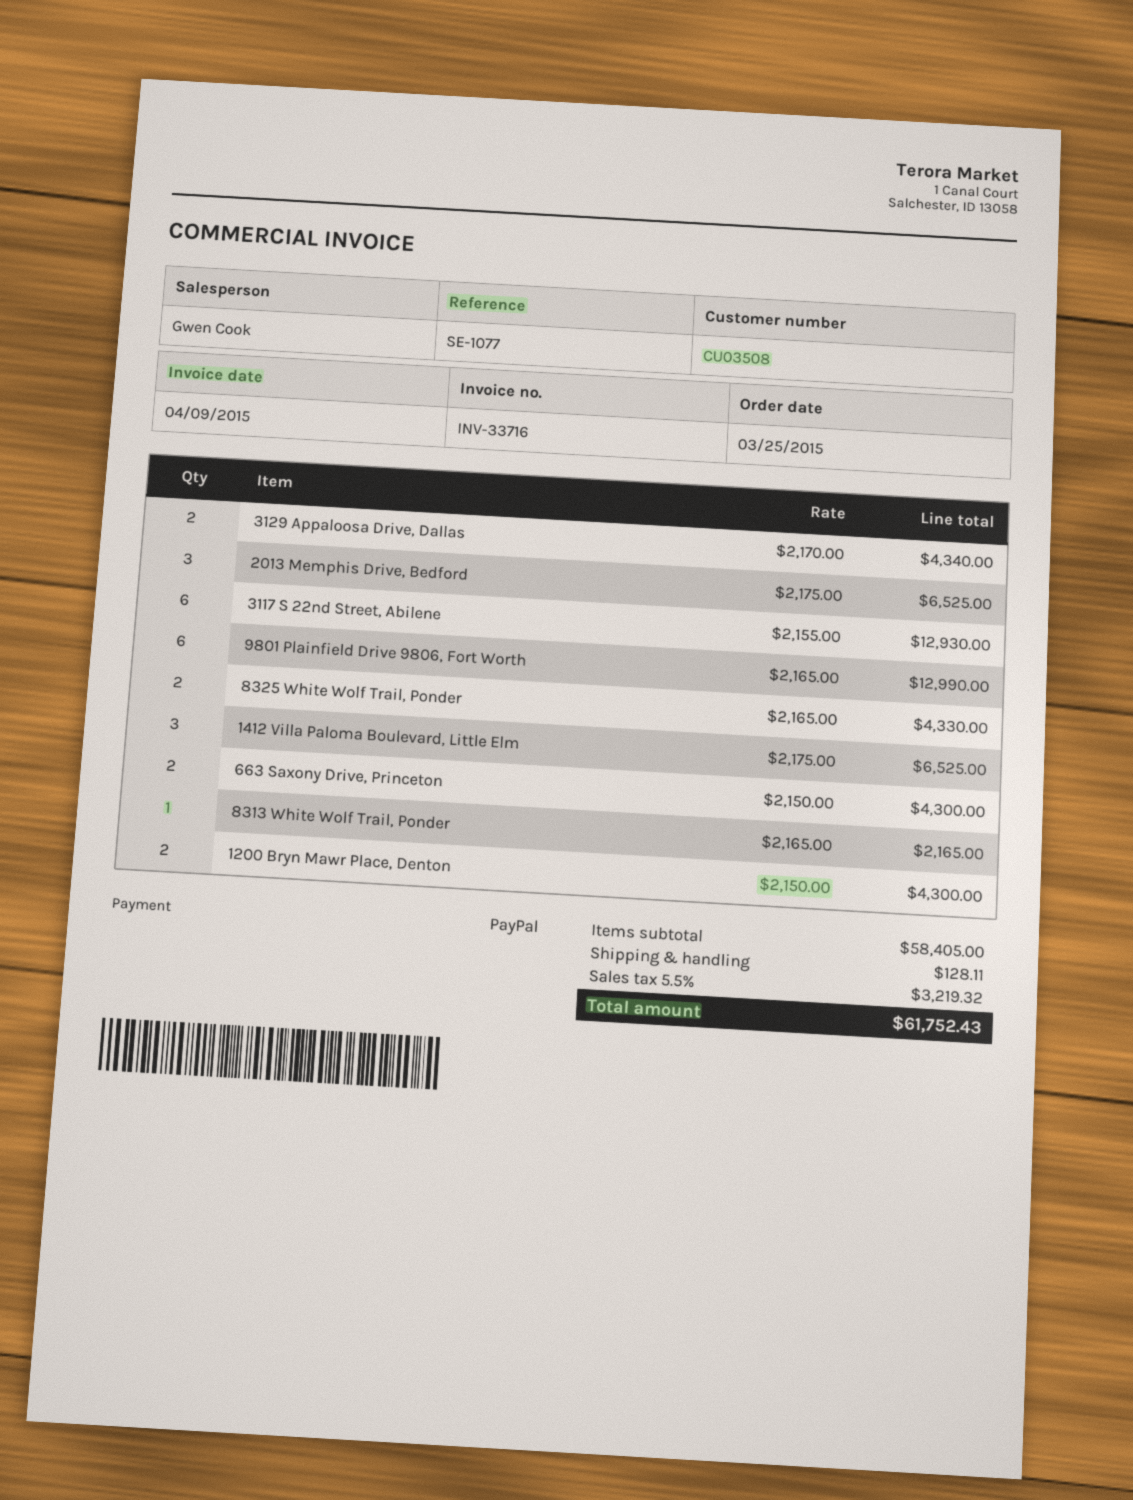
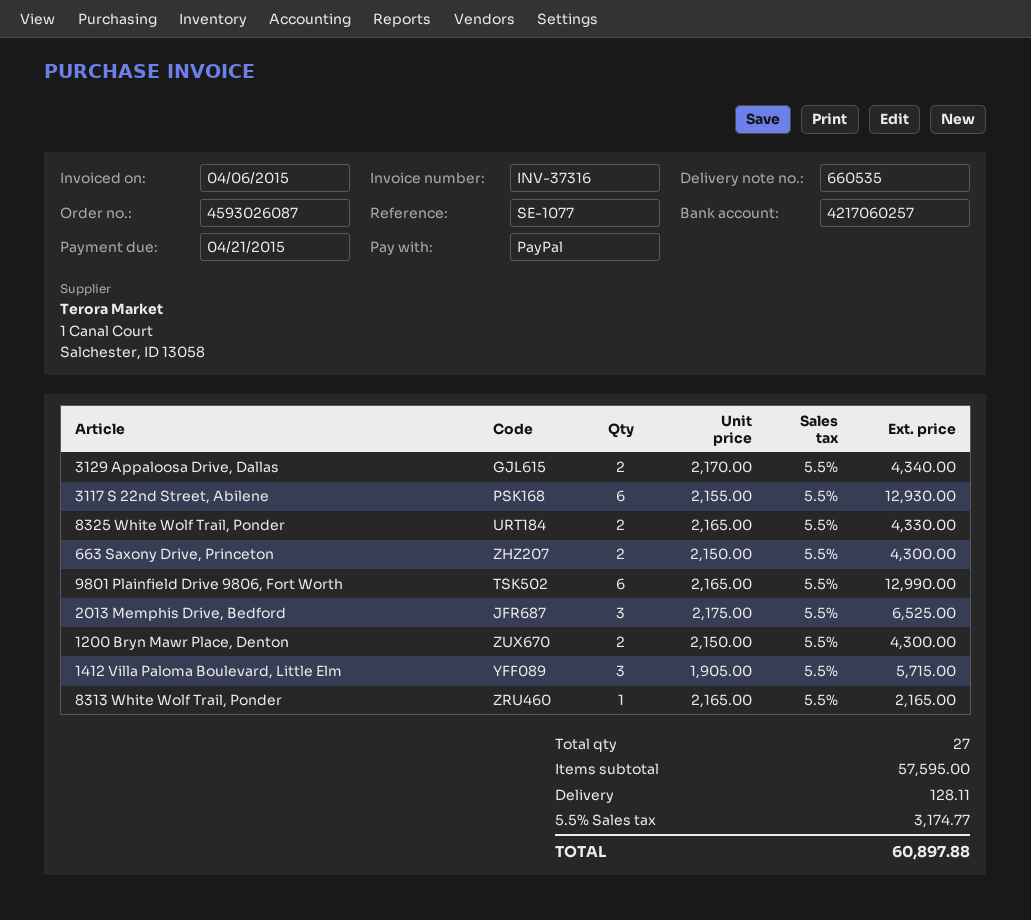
invoice number: INV-33716 -> INV-37316
invoice date: 2015-04-09 -> 2015-04-06
1412 Villa Paloma Boulevard, Little Elm: 3 x 2175.00 = 6525.00 -> 3 x 1905.00 = 5715.00
subtotal: 58405.00 -> 57595.00
tax: 5.5% = 3219.32 -> 5.5% = 3174.77
total: 61752.43 -> 60897.88

